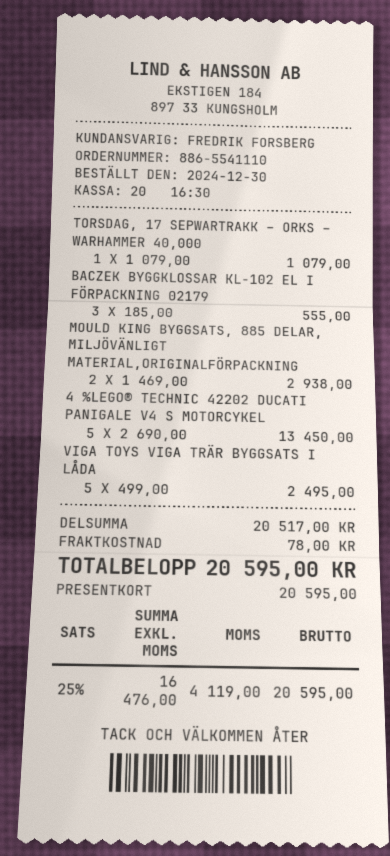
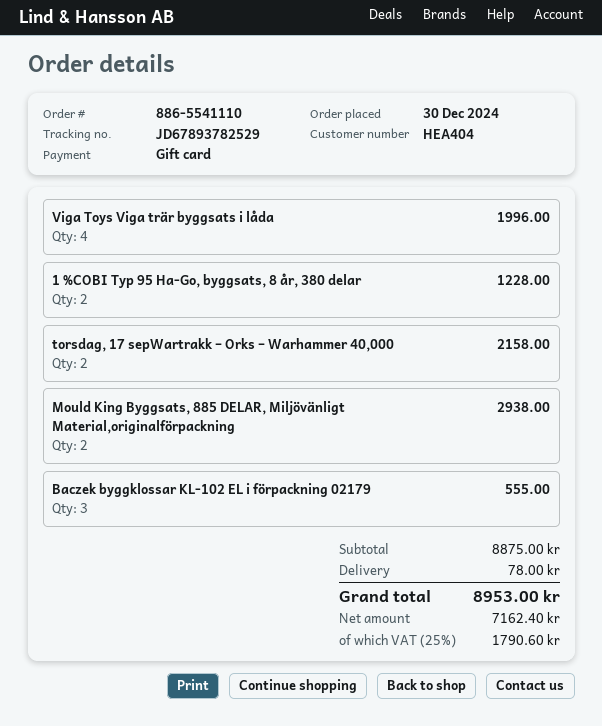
TORSDAG, 17 SEPWARTRAKK – ORKS – WARHAMMER 40,000: 1 for 1079.00 -> 2 for 2158.00
4 %LEGO® TECHNIC 42202 DUCATI PANIGALE V4 S MOTORCYKEL: 5 for 13450.00 -> none
VIGA TOYS VIGA TRÄR BYGGSATS I LÅDA: 5 for 2495.00 -> 4 for 1996.00
1 %COBI Typ 95 Ha-Go, byggsats, 8 år, 380 delar: none -> 2 for 1228.00
subtotal: 20517.00 -> 8875.00
net: 16476.00 -> 7162.40
tax: 25% = 4119.00 -> 25% = 1790.60
total: 20595.00 -> 8953.00

